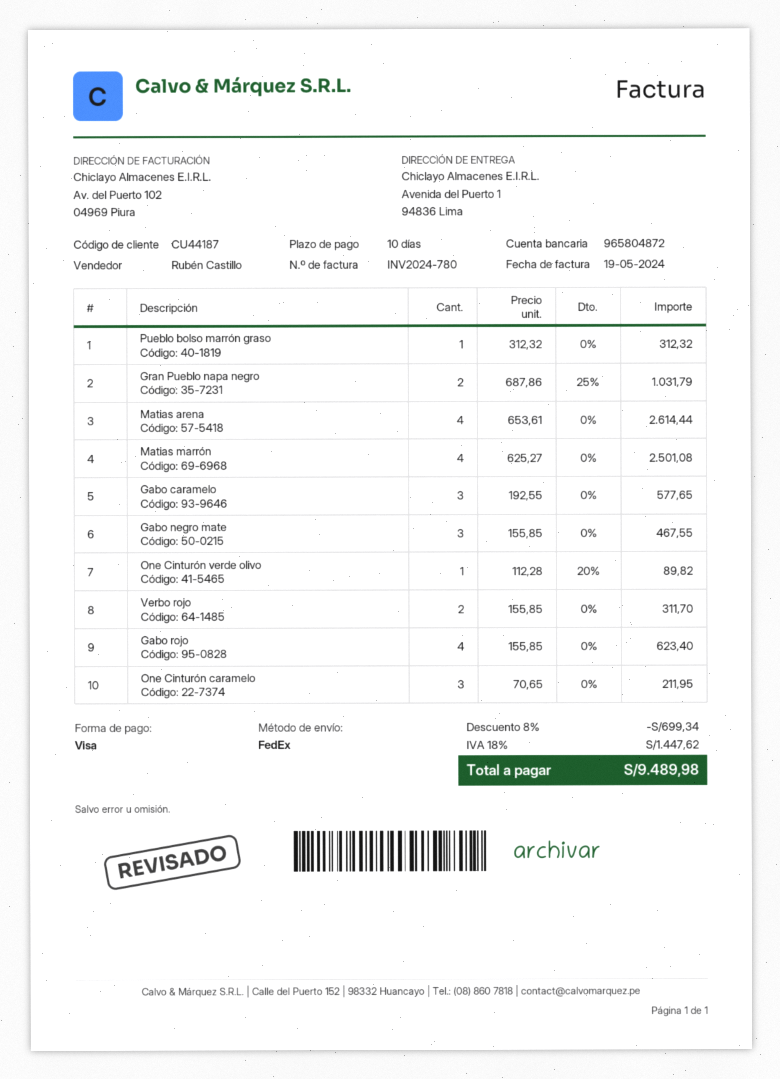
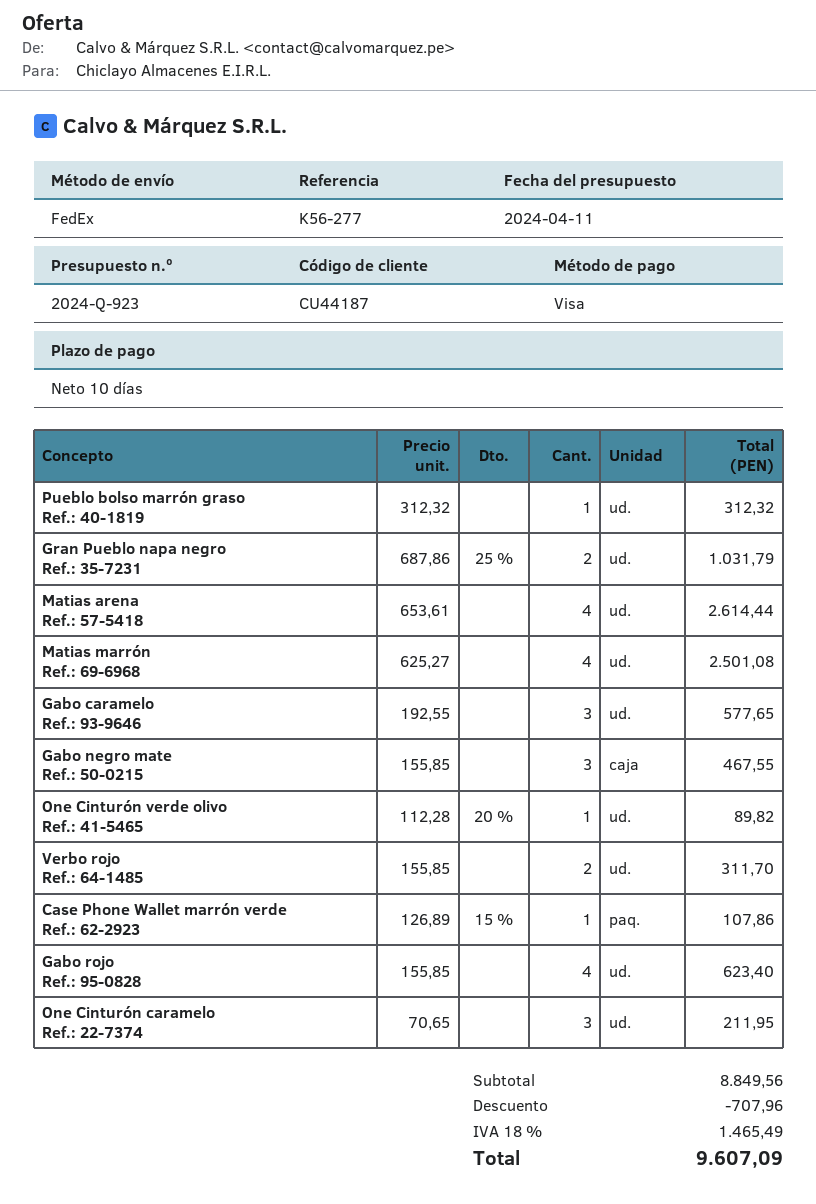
Case Phone Wallet marrón verde: none -> 1 x 126.89 - 15% = 107.86
discount: 699.34 -> 707.96
tax: 18% = 1447.62 -> 18% = 1465.49
total: 9489.98 -> 9607.09

